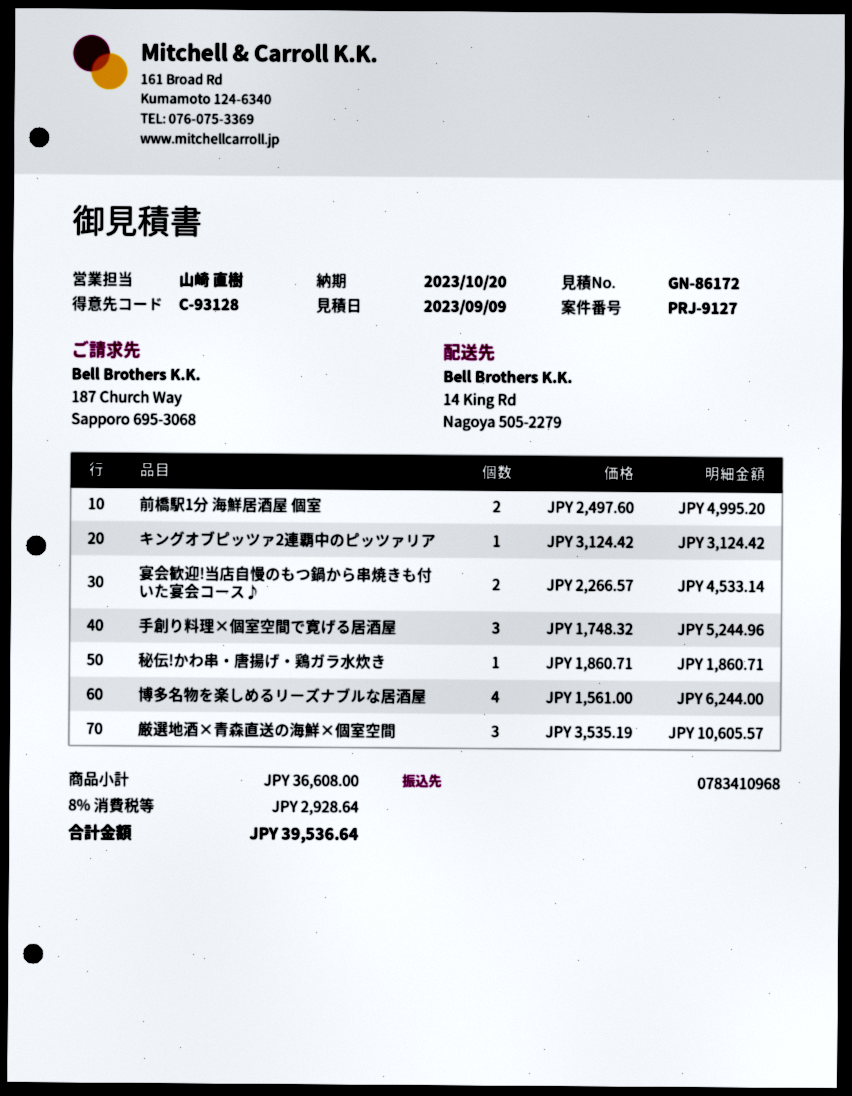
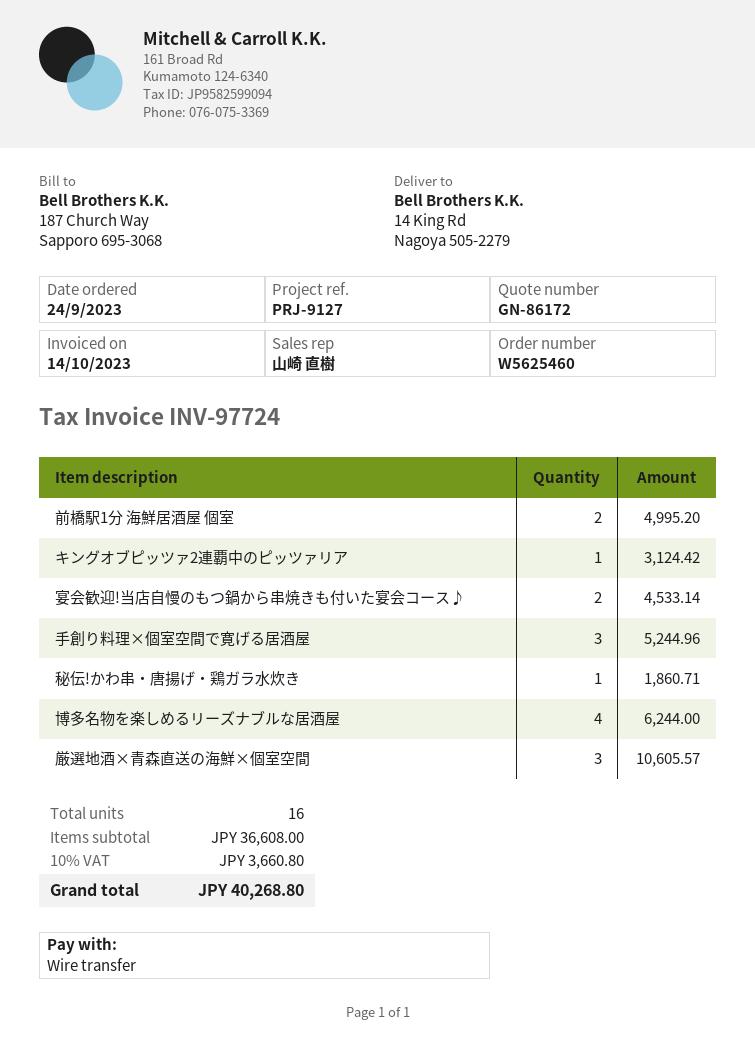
tax: 8% = 2928.64 -> 10% = 3660.80
total: 39536.64 -> 40268.80

